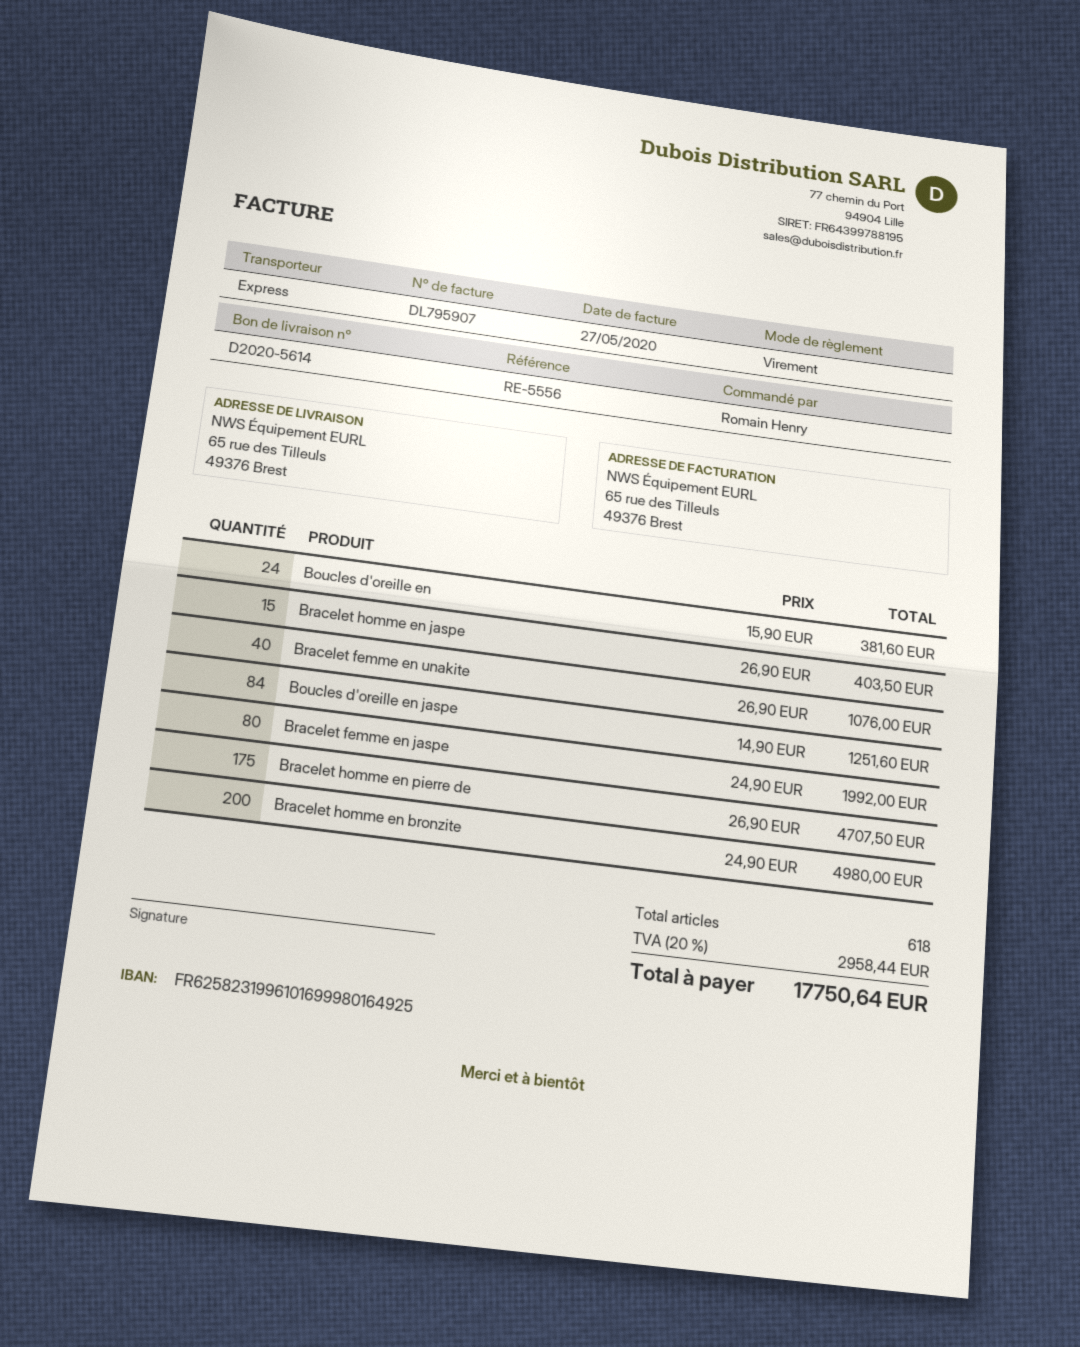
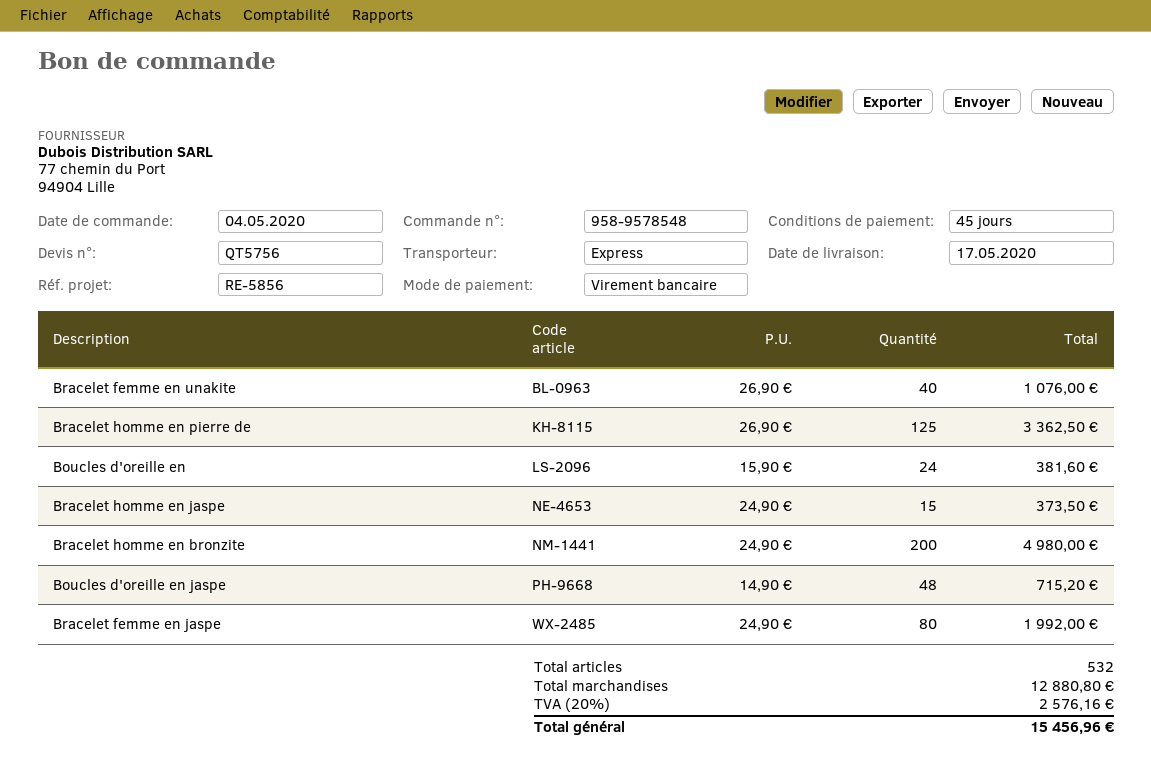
reference: RE-5556 -> RE-5856
Bracelet homme en jaspe: 15 x 26.90 = 403.50 -> 15 x 24.90 = 373.50
Boucles d'oreille en jaspe: 84 x 14.90 = 1251.60 -> 48 x 14.90 = 715.20
Bracelet homme en pierre de: 175 x 26.90 = 4707.50 -> 125 x 26.90 = 3362.50
total quantity: 618 -> 532
tax: 20% = 2958.44 -> 20% = 2576.16
total: 17750.64 -> 15456.96

